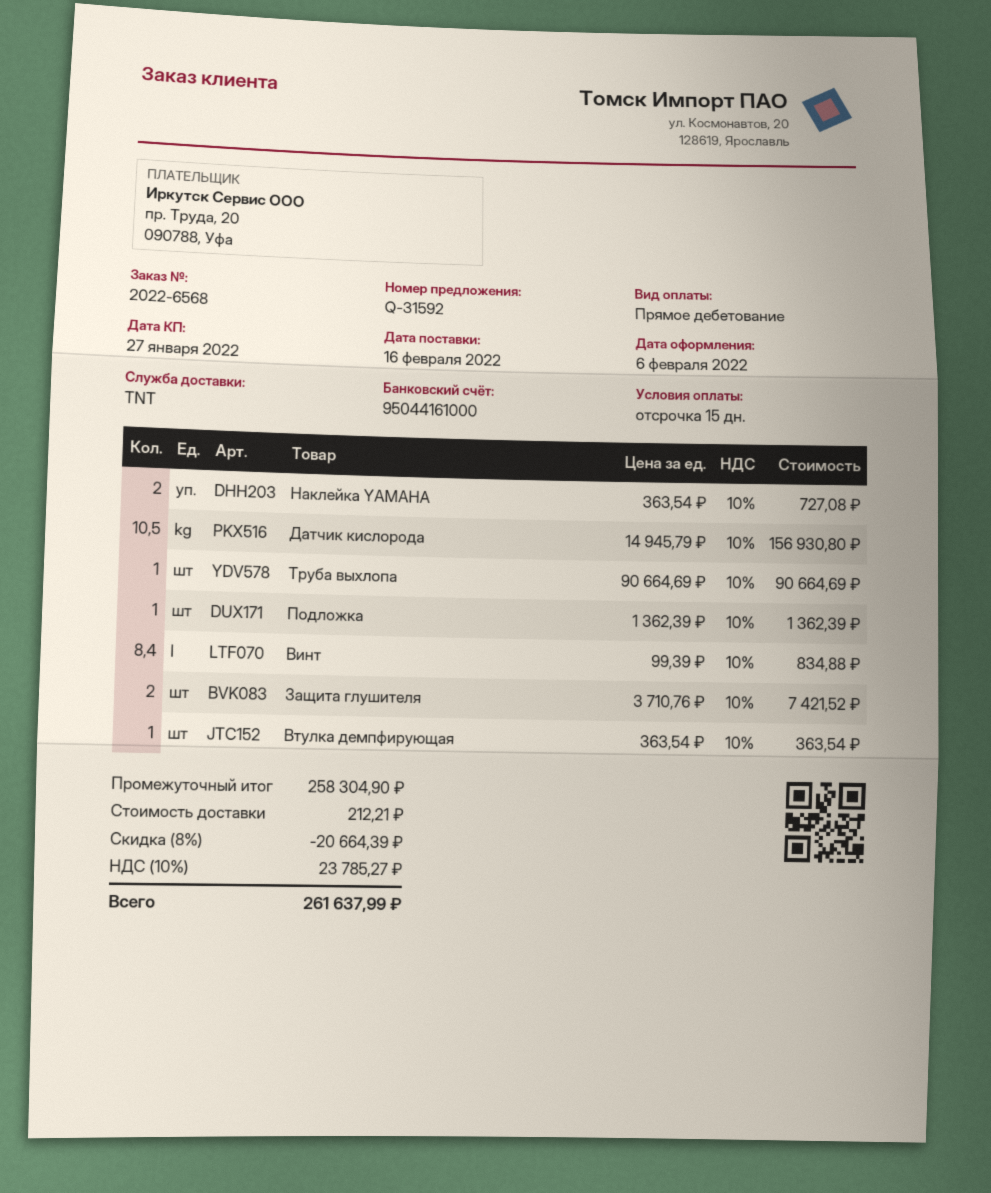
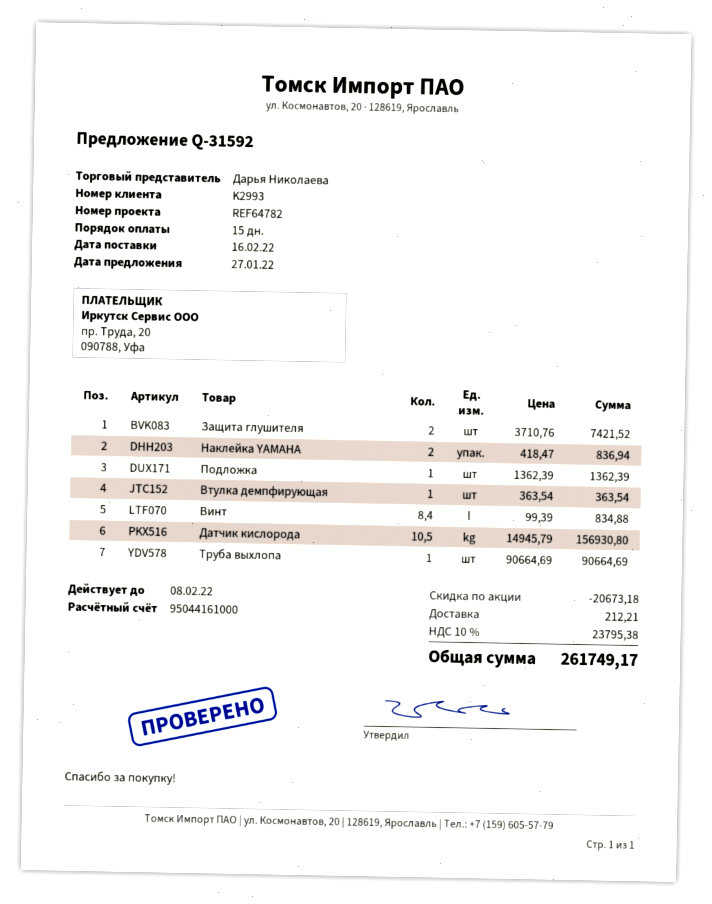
Наклейка YAMAHA: 2 x 363.54 = 727.08 -> 2 x 418.47 = 836.94
discount: 20664.39 -> 20673.18
tax: 10% = 23785.27 -> 10% = 23795.38
total: 261637.99 -> 261749.17

